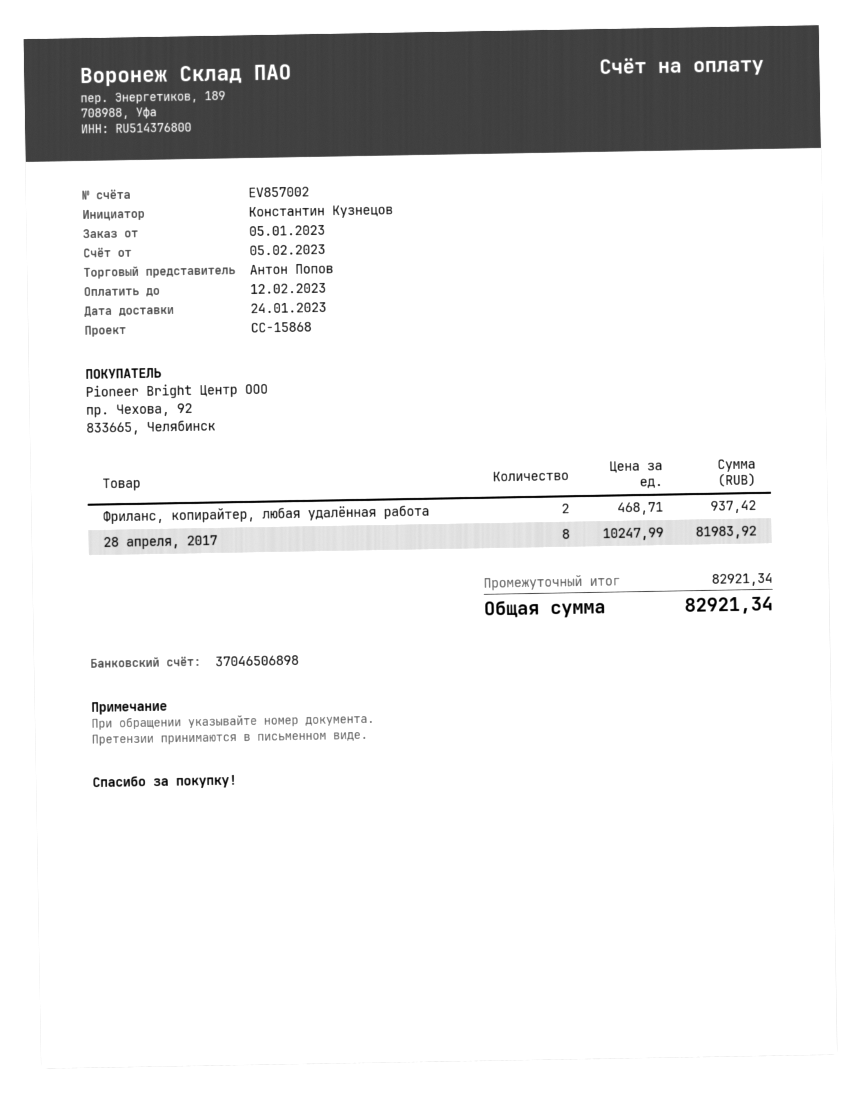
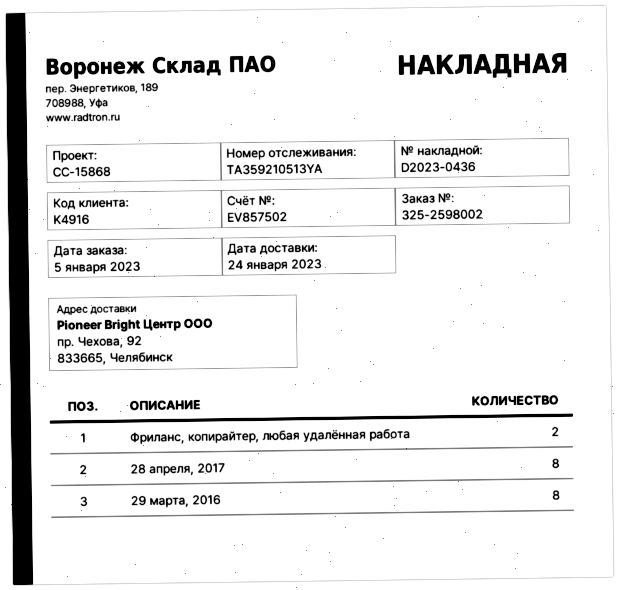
invoice number: EV857002 -> EV857502
29 марта, 2016: none -> 8

